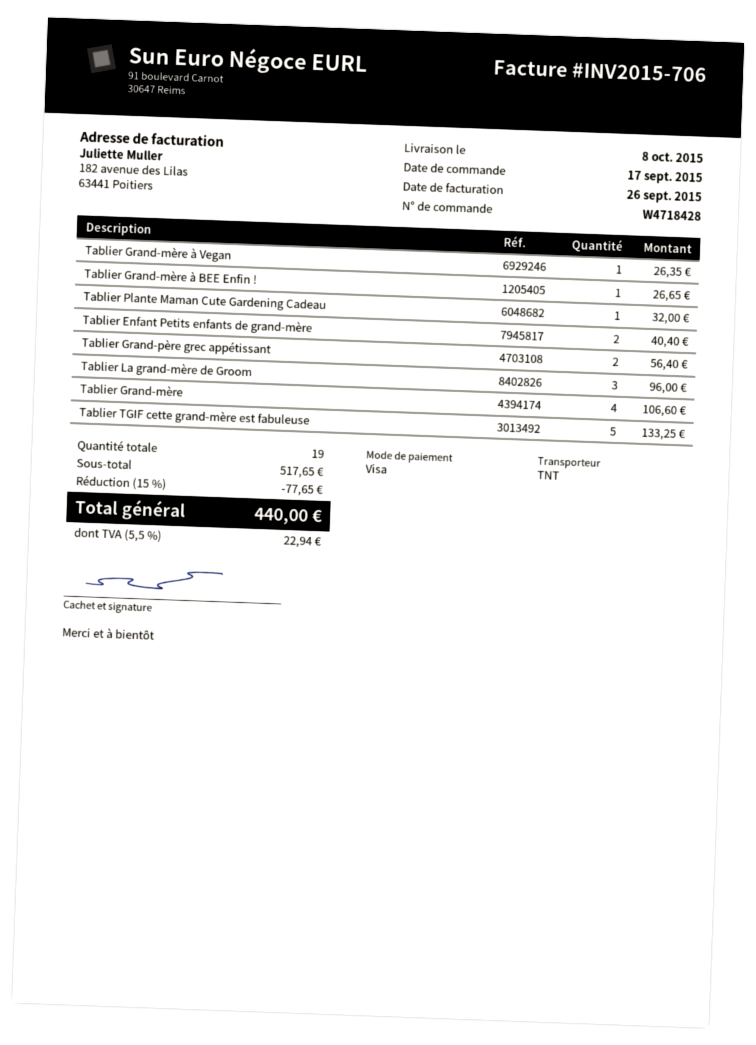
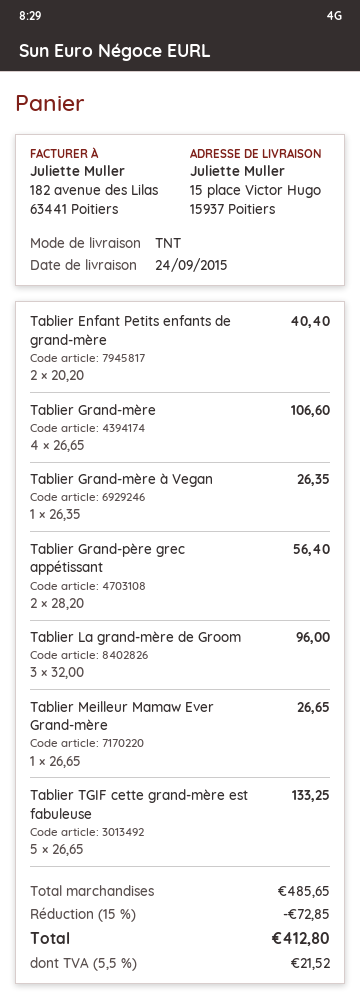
delivery date: 2015-10-08 -> 2015-09-24
Tablier Grand-mère à BEE Enfin !: 1 for 26.65 -> none
Tablier Plante Maman Cute Gardening Cadeau: 1 for 32.00 -> none
Tablier Meilleur Mamaw Ever Grand-mère: none -> 1 for 26.65
subtotal: 517.65 -> 485.65
discount: 15% = 77.65 -> 15% = 72.85
tax: 5.5% = 22.94 -> 5.5% = 21.52
total: 440.00 -> 412.80

